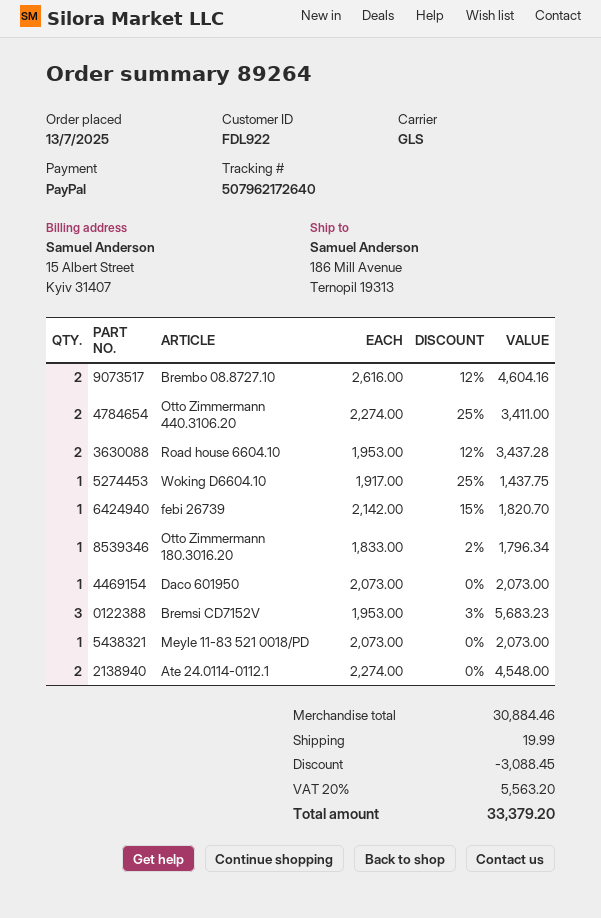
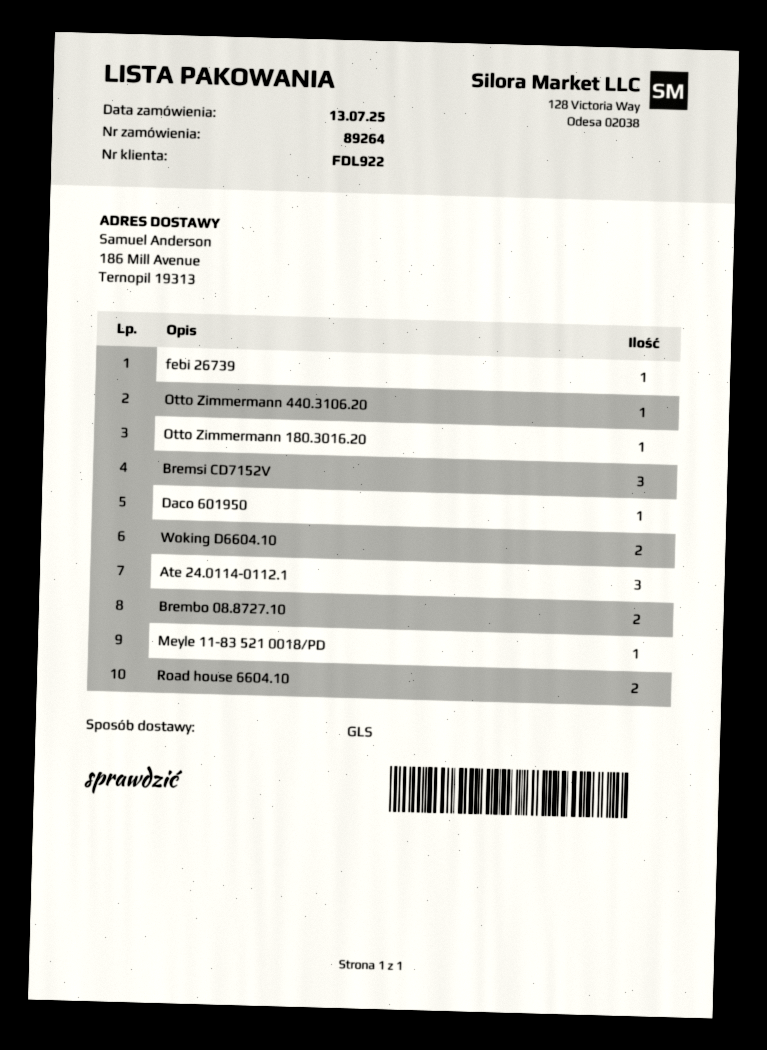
Otto Zimmermann 440.3106.20: 2 -> 1
Woking D6604.10: 1 -> 2
Ate 24.0114-0112.1: 2 -> 3

